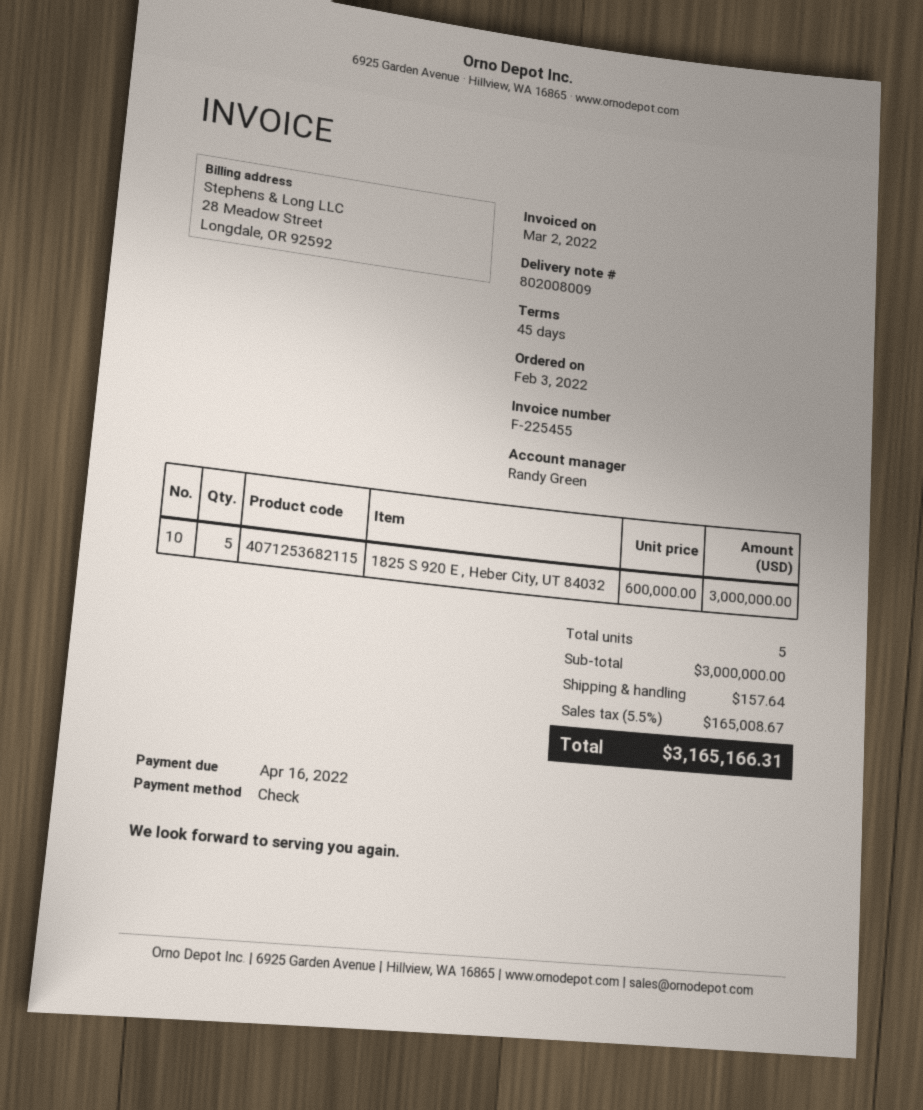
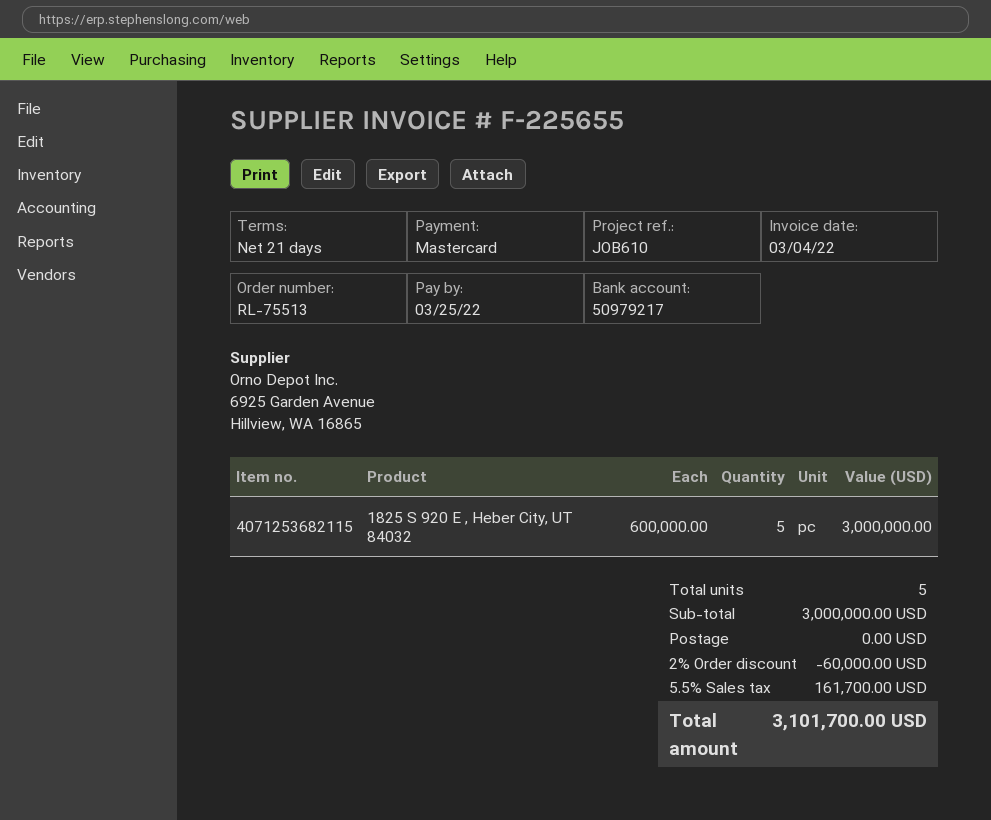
invoice number: F-225455 -> F-225655
invoice date: 2022-03-02 -> 2022-03-04
payment terms: 45 days -> 21 days
due date: 2022-04-16 -> 2022-03-25
payment method: cheque -> Mastercard
discount: none -> 2% = 60000.00
shipping: 157.64 -> 0.00
tax: 5.5% = 165008.67 -> 5.5% = 161700.00
total: 3165166.31 -> 3101700.00

